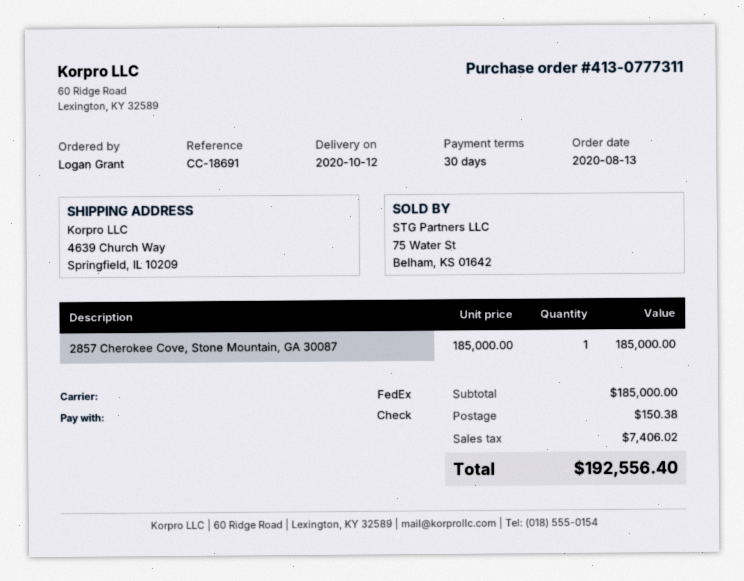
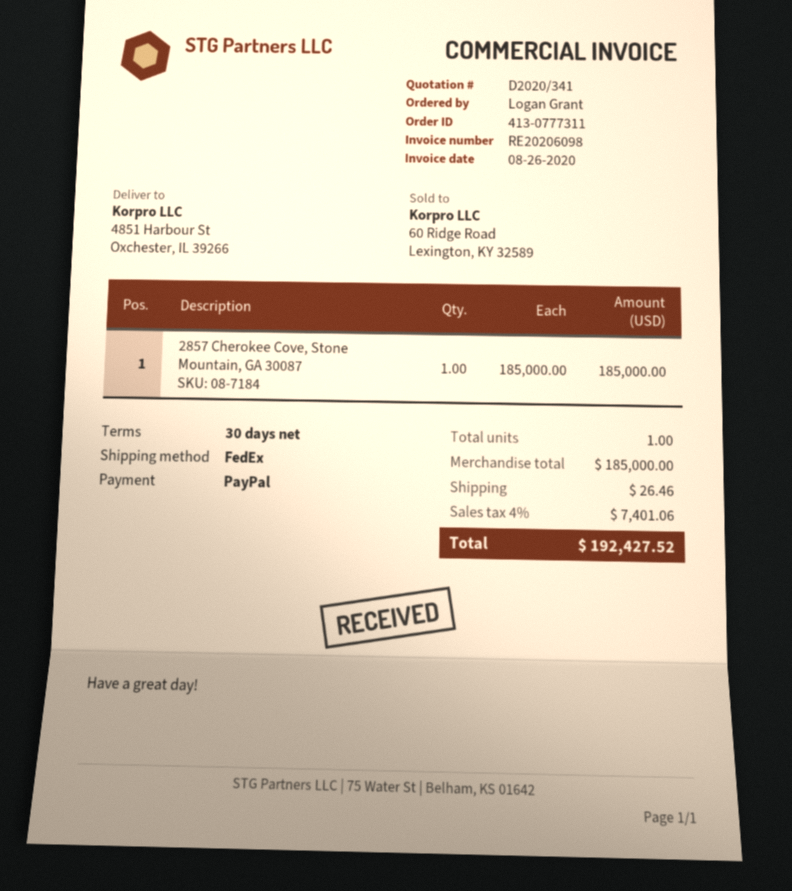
payment method: cheque -> PayPal
ship to: 4639 Church Way, Springfield, IL 10209 -> 4851 Harbour St, Oxchester, IL 39266
shipping: 150.38 -> 26.46
tax: 7406.02 -> 7401.06
total: 192556.40 -> 192427.52

